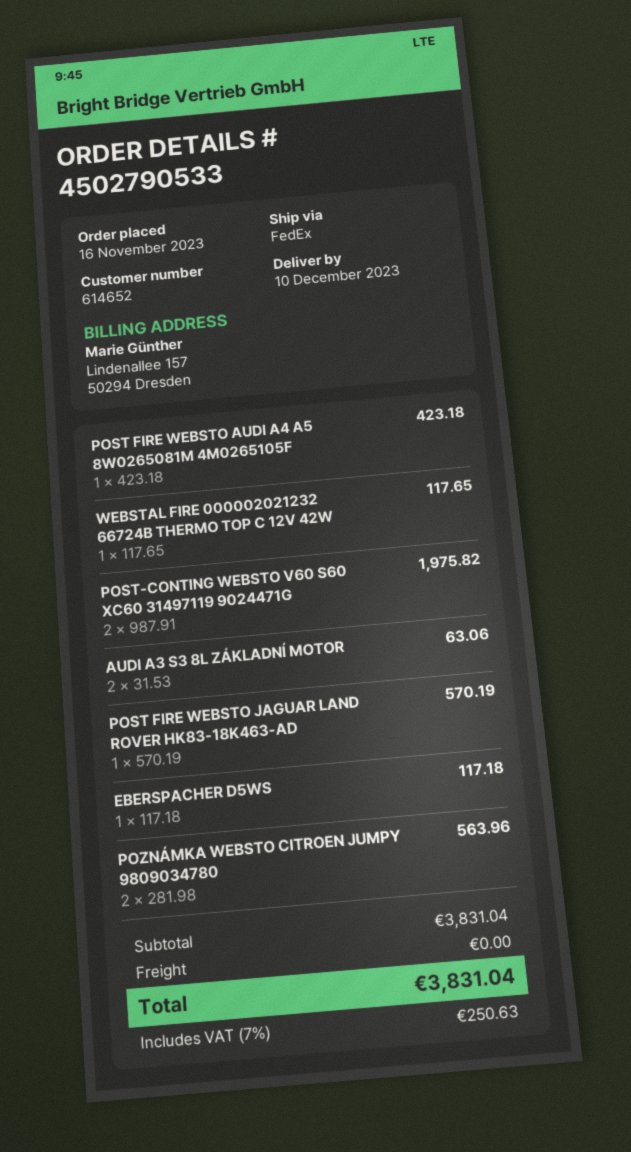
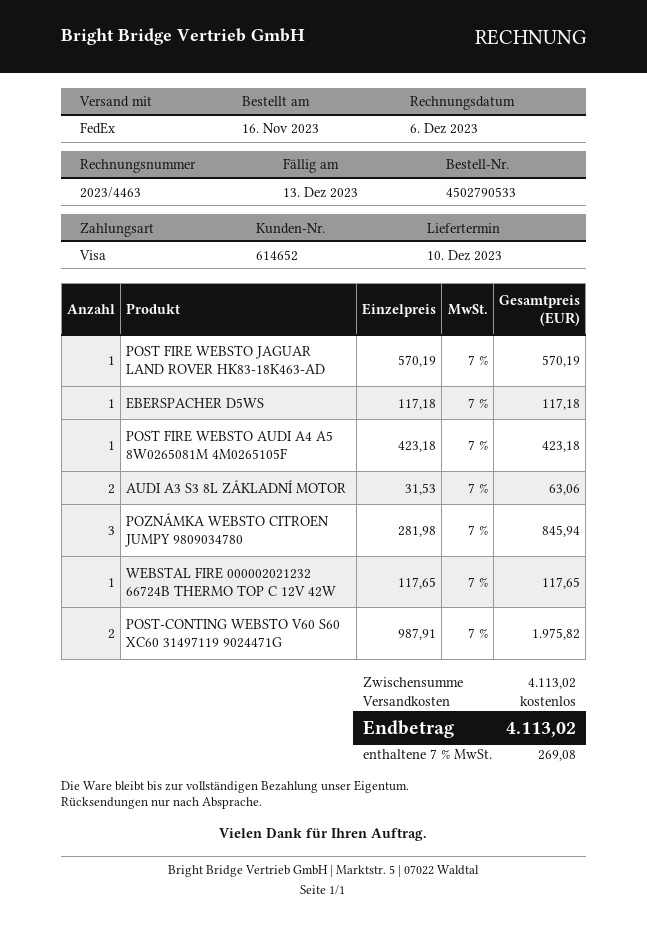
POZNÁMKA WEBSTO CITROEN JUMPY 9809034780: 2 x 281.98 = 563.96 -> 3 x 281.98 = 845.94
subtotal: 3831.04 -> 4113.02
tax: 7% = 250.63 -> 7% = 269.08
total: 3831.04 -> 4113.02

